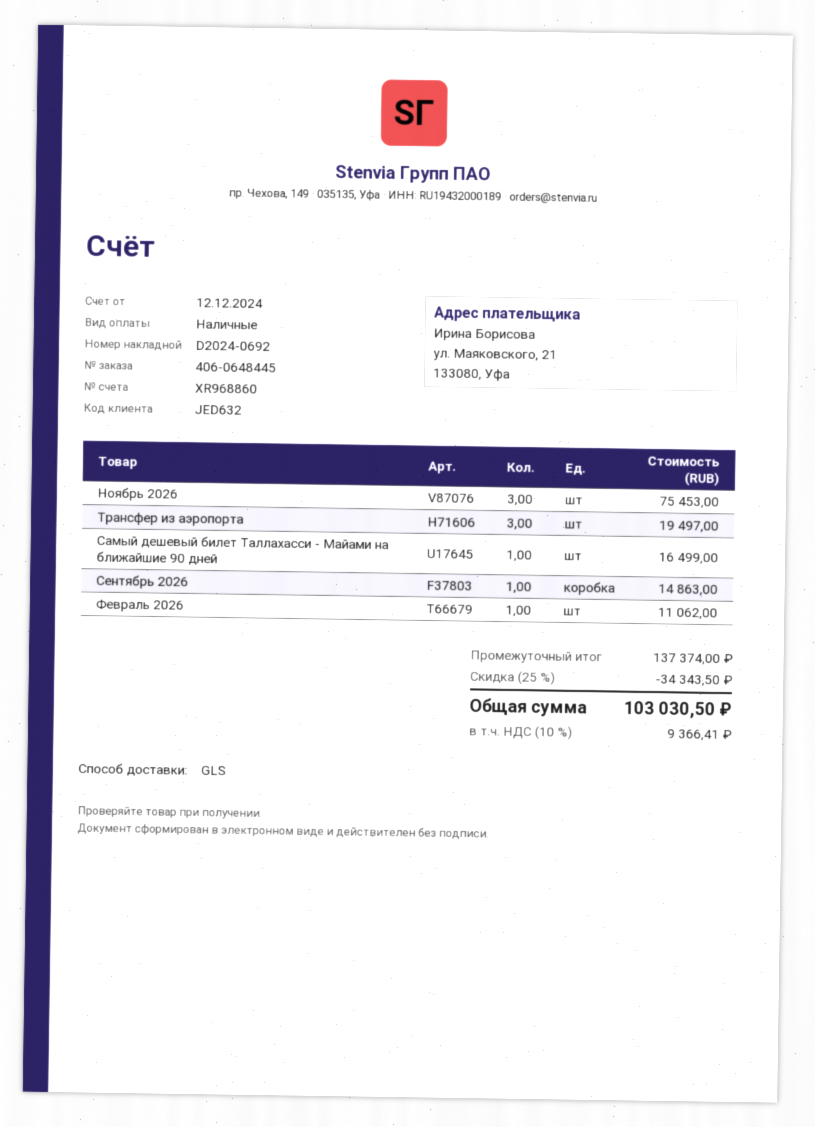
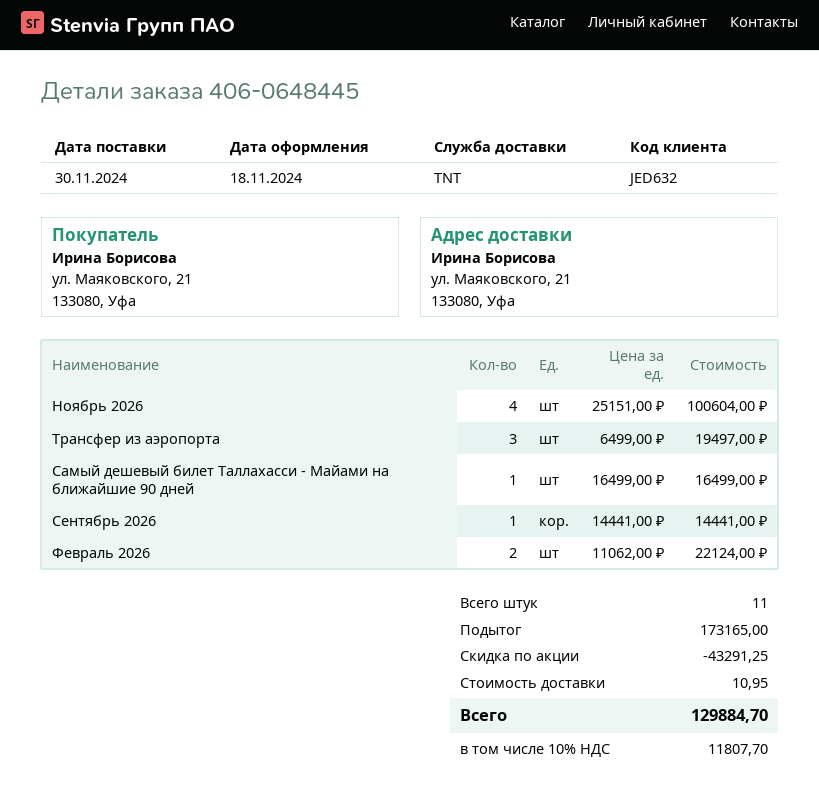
shipping method: GLS -> TNT
Ноябрь 2026: 3 for 75453.00 -> 4 for 100604.00
Сентябрь 2026: 1 for 14863.00 -> 1 for 14441.00
Февраль 2026: 1 for 11062.00 -> 2 for 22124.00
subtotal: 137374.00 -> 173165.00
discount: 34343.50 -> 43291.25
shipping: none -> 10.95
tax: 10% = 9366.41 -> 10% = 11807.70
total: 103030.50 -> 129884.70

